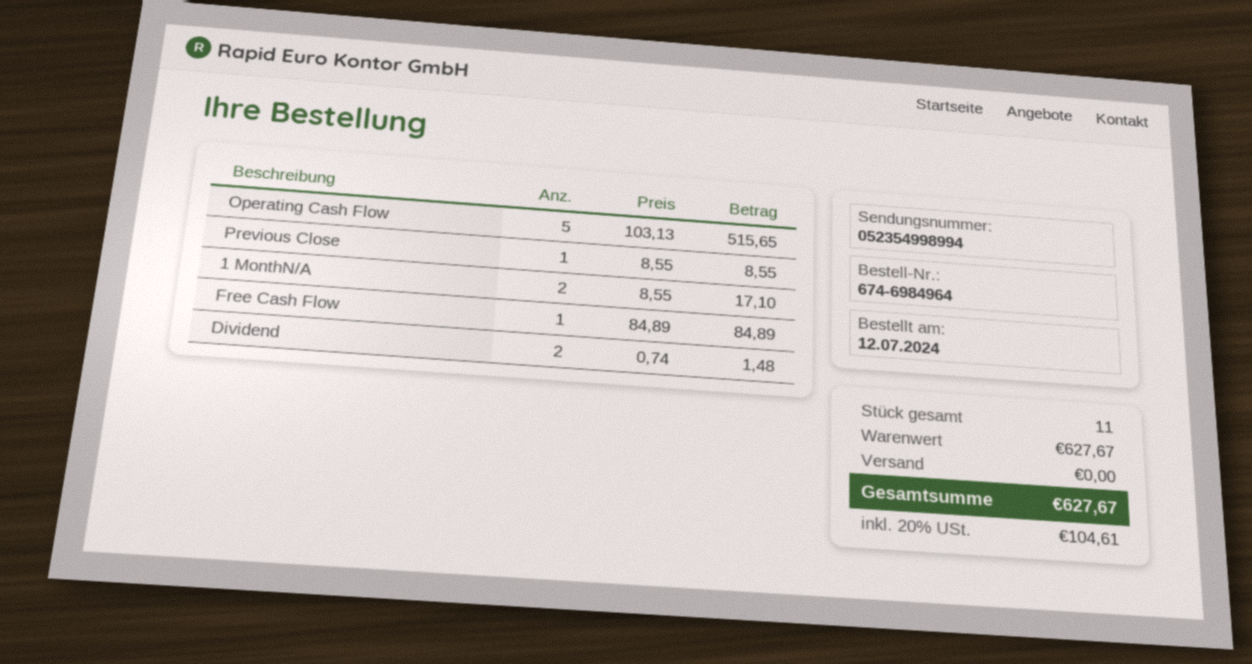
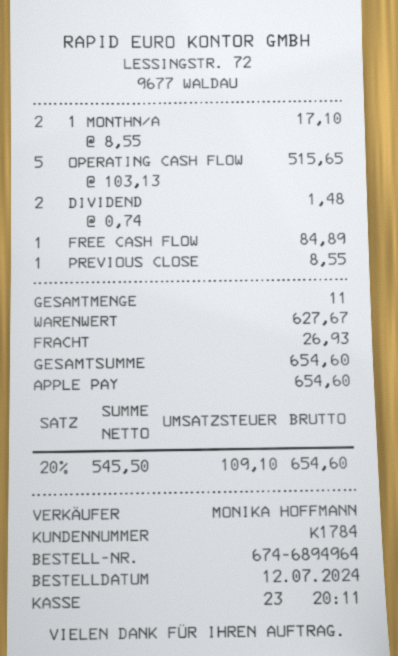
order number: 674-6984964 -> 674-6894964
shipping: 0.00 -> 26.93
tax: 20% = 104.61 -> 20% = 109.10
total: 627.67 -> 654.60

